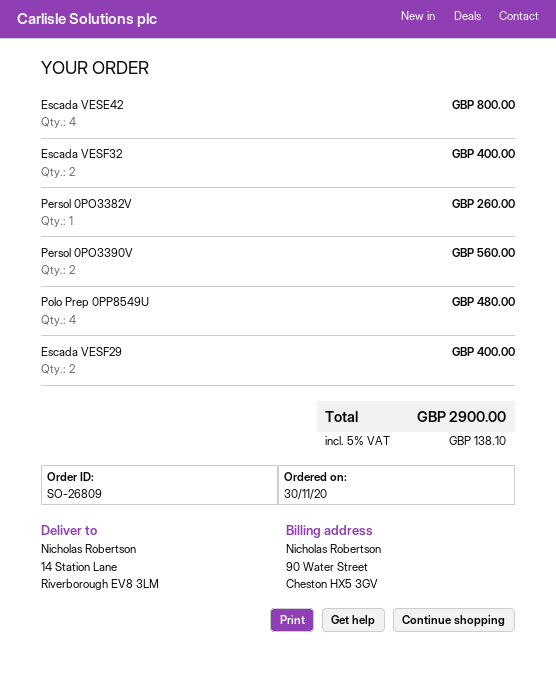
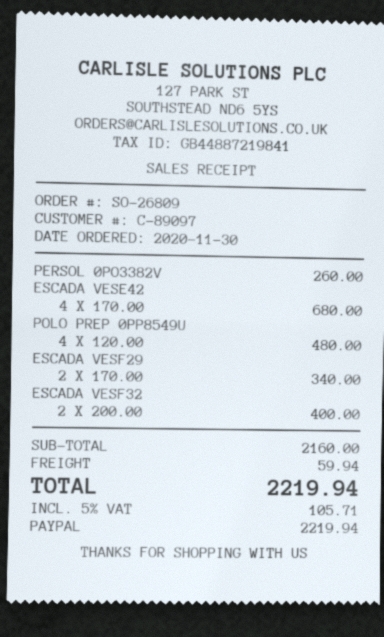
Escada VESE42: 4 for 800.00 -> 4 for 680.00
Persol 0PO3390V: 2 for 560.00 -> none
Escada VESF29: 2 for 400.00 -> 2 for 340.00
shipping: none -> 59.94
tax: 5% = 138.10 -> 5% = 105.71
total: 2900.00 -> 2219.94

